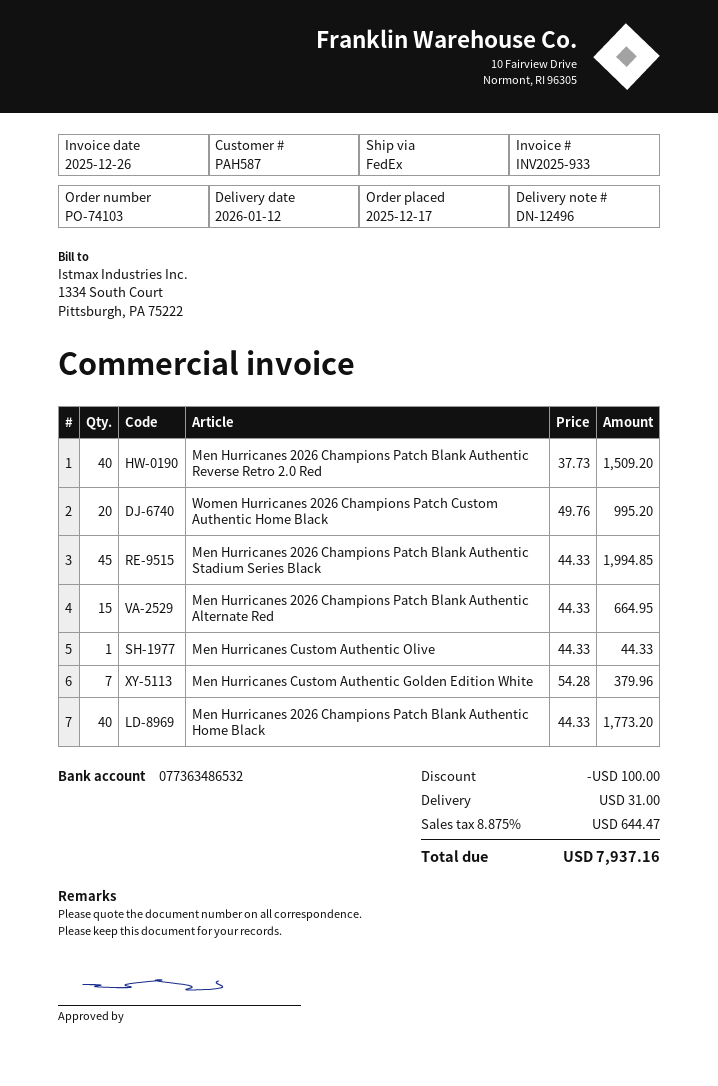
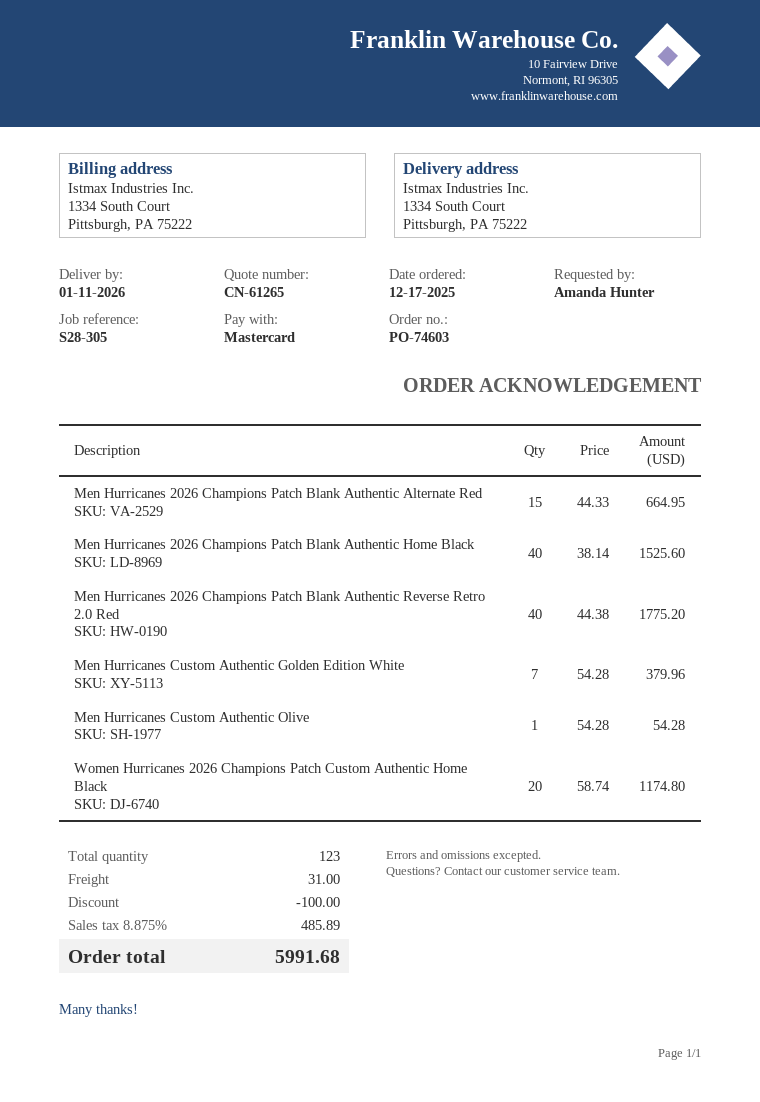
order number: PO-74103 -> PO-74603
delivery date: 2026-01-12 -> 2026-01-11
Men Hurricanes 2026 Champions Patch Blank Authentic Reverse Retro 2.0 Red: 40 x 37.73 = 1509.20 -> 40 x 44.38 = 1775.20
Women Hurricanes 2026 Champions Patch Custom Authentic Home Black: 20 x 49.76 = 995.20 -> 20 x 58.74 = 1174.80
Men Hurricanes 2026 Champions Patch Blank Authentic Stadium Series Black: 45 x 44.33 = 1994.85 -> none
Men Hurricanes Custom Authentic Olive: 1 x 44.33 = 44.33 -> 1 x 54.28 = 54.28
Men Hurricanes 2026 Champions Patch Blank Authentic Home Black: 40 x 44.33 = 1773.20 -> 40 x 38.14 = 1525.60
tax: 8.875% = 644.47 -> 8.875% = 485.89
total: 7937.16 -> 5991.68

